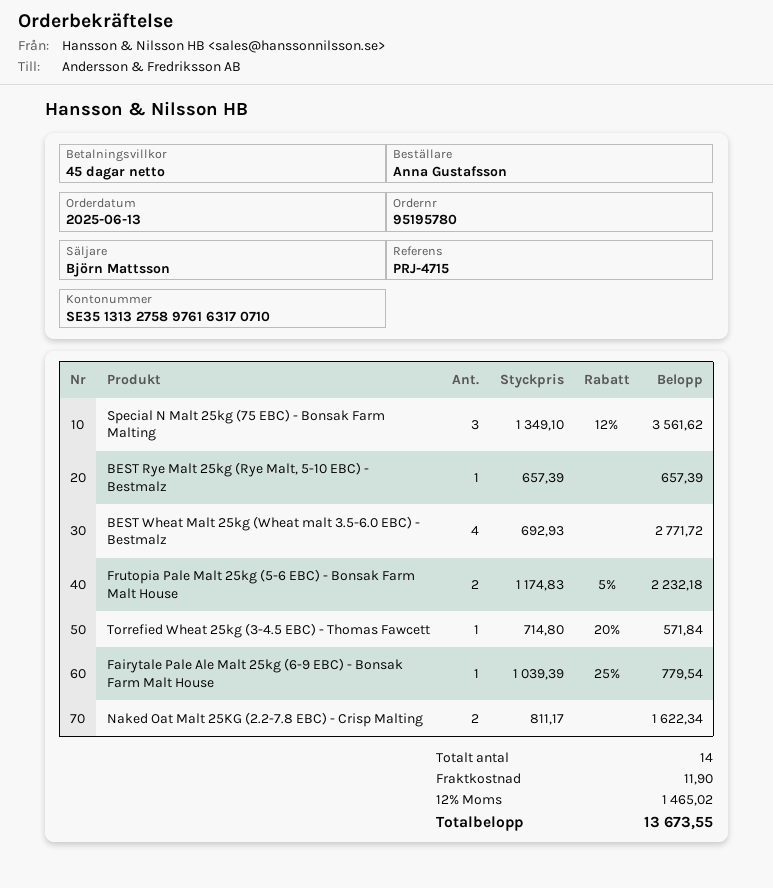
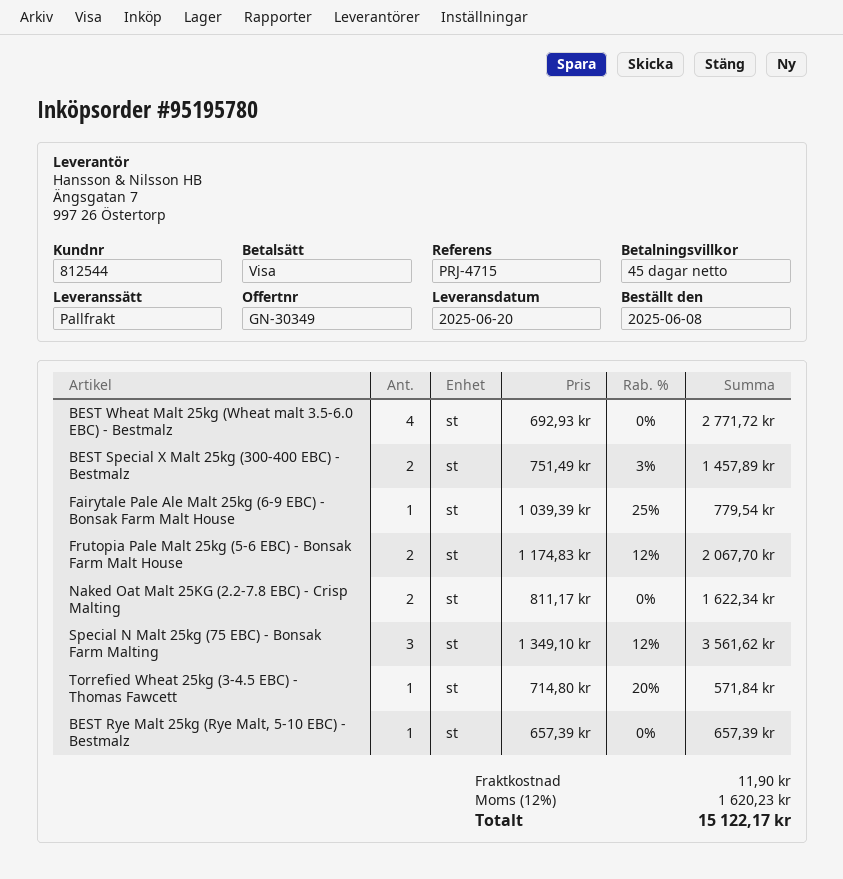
order date: 2025-06-13 -> 2025-06-08
Frutopia Pale Malt 25kg (5-6 EBC) - Bonsak Farm Malt House: 2 x 1174.83 - 5% = 2232.18 -> 2 x 1174.83 - 12% = 2067.70
BEST Special X Malt 25kg (300-400 EBC) - Bestmalz: none -> 2 x 751.49 - 3% = 1457.89
tax: 12% = 1465.02 -> 12% = 1620.23
total: 13673.55 -> 15122.17

